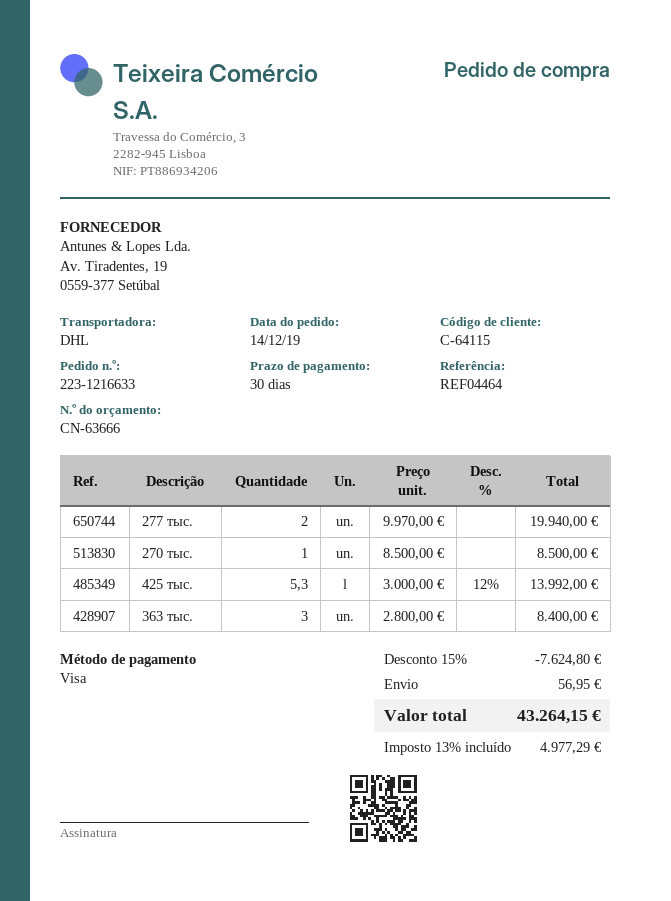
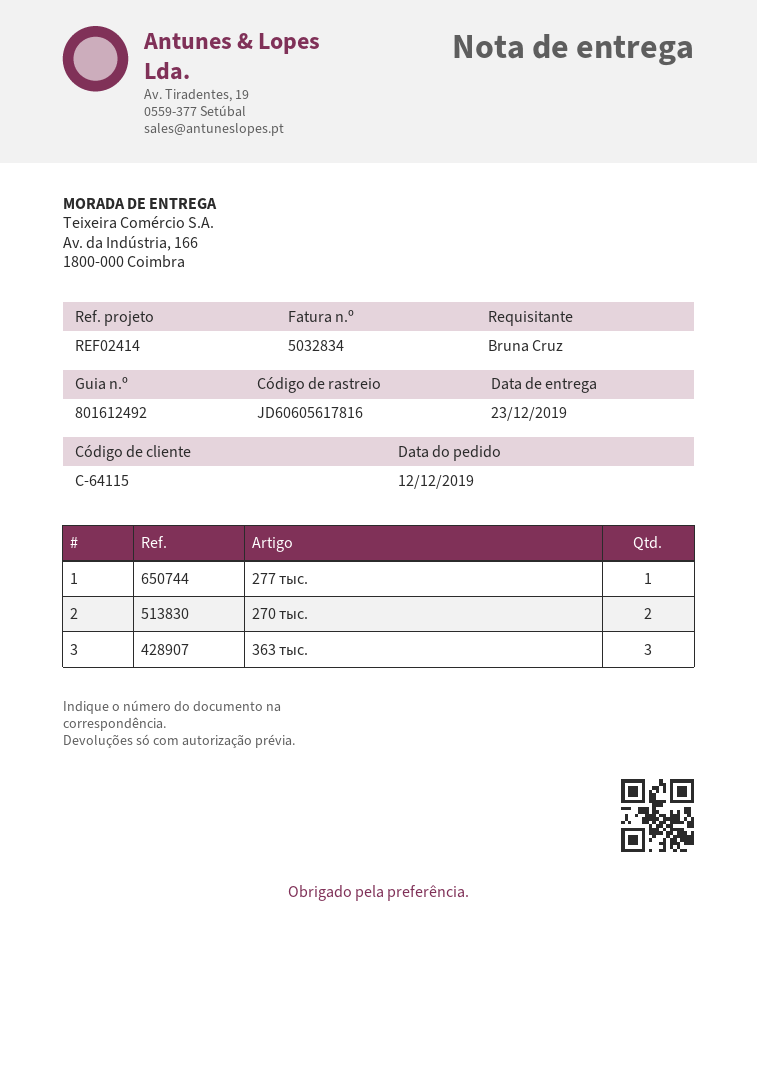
order date: 2019-12-14 -> 2019-12-12
reference: REF04464 -> REF02414
277 тыс.: 2 -> 1
270 тыс.: 1 -> 2
425 тыс.: 5.3 -> none

